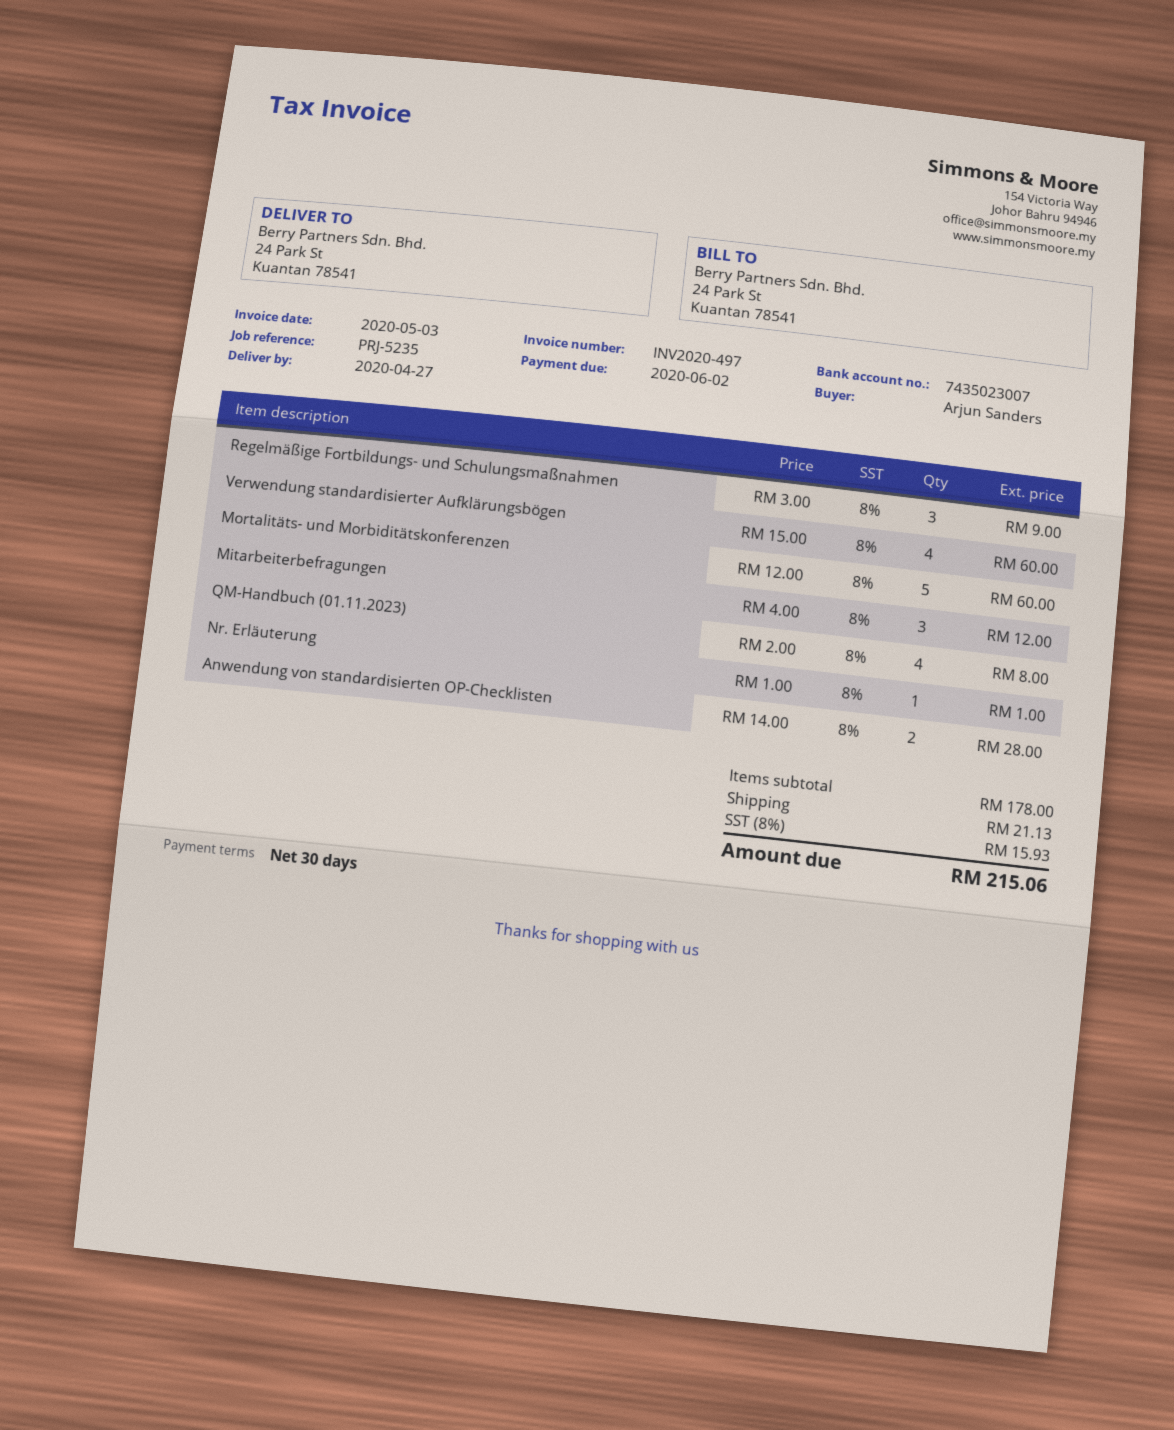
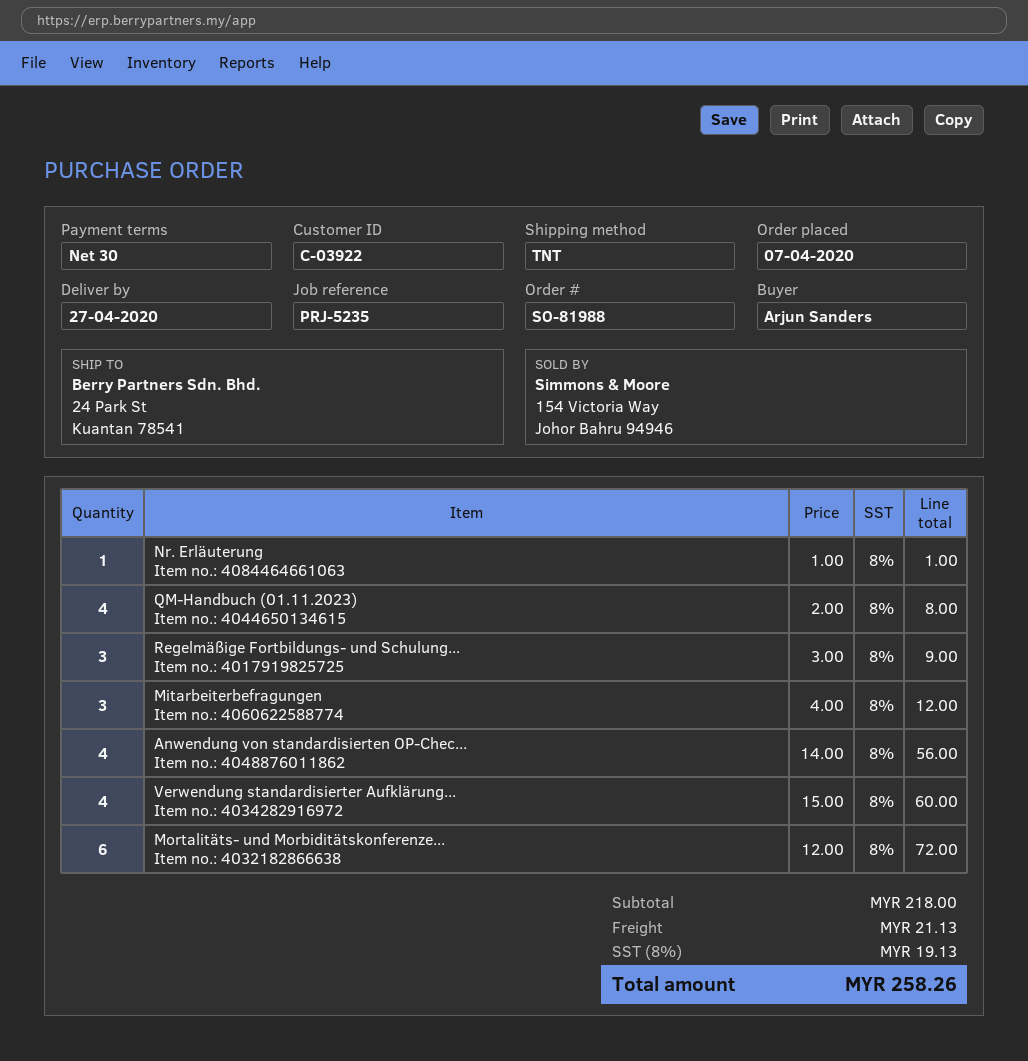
Mortalitäts- und Morbiditätskonferenzen: 5 x 12.00 = 60.00 -> 6 x 12.00 = 72.00
Anwendung von standardisierten OP-Checklisten: 2 x 14.00 = 28.00 -> 4 x 14.00 = 56.00
subtotal: 178.00 -> 218.00
tax: 8% = 15.93 -> 8% = 19.13
total: 215.06 -> 258.26

